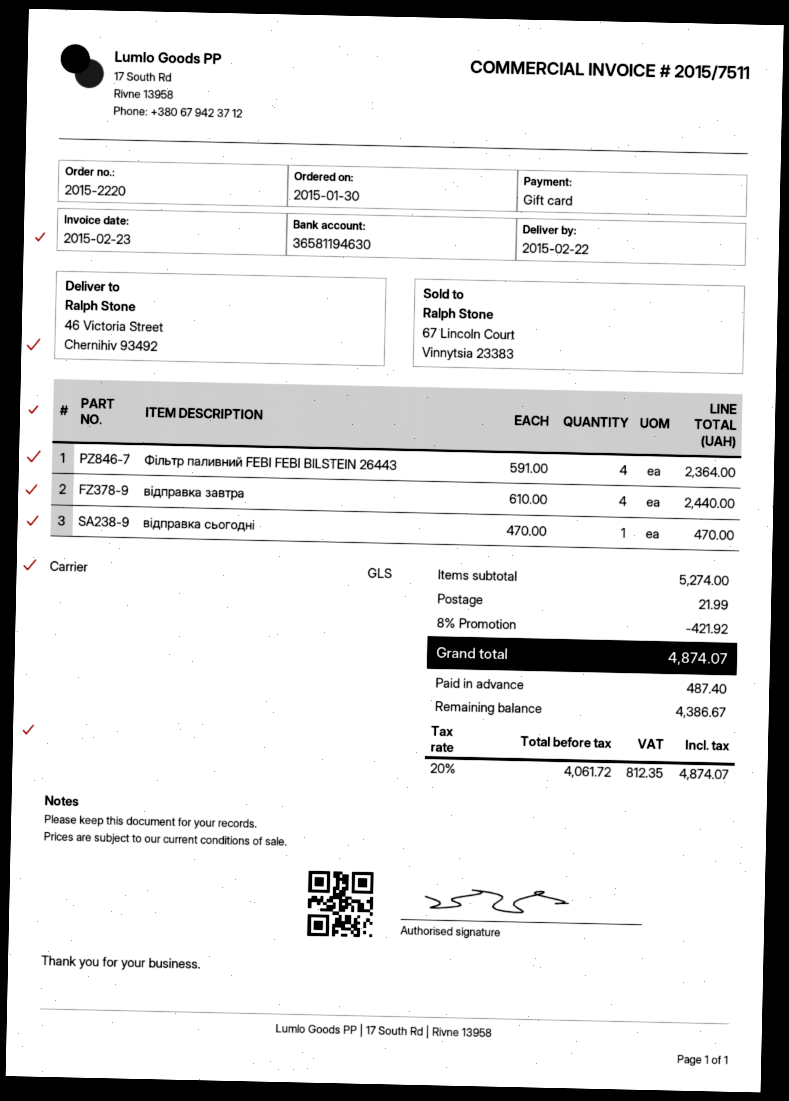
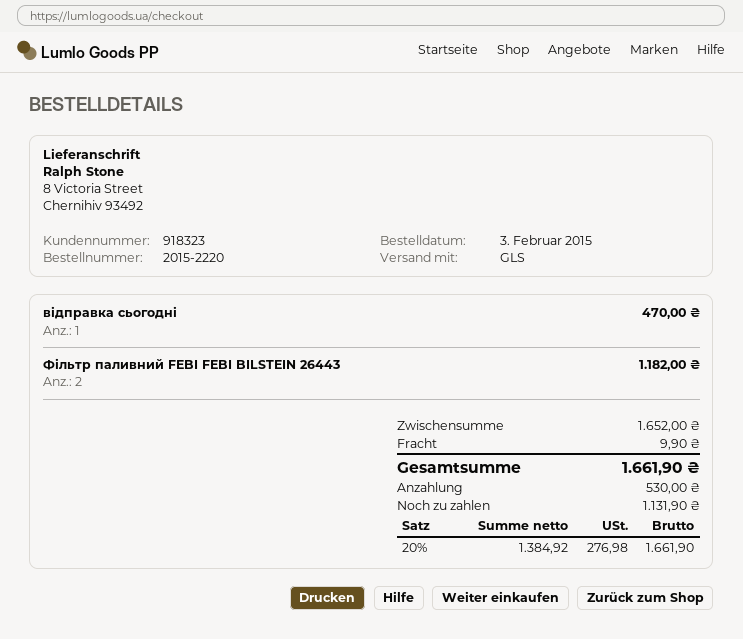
order date: 2015-01-30 -> 2015-02-03
ship to: 46 Victoria Street, Chernihiv 93492 -> 8 Victoria Street, Chernihiv 93492
Фільтр паливний FEBI FEBI BILSTEIN 26443: 4 for 2364.00 -> 2 for 1182.00
відправка завтра: 4 for 2440.00 -> none
subtotal: 5274.00 -> 1652.00
discount: 8% = 421.92 -> none
shipping: 21.99 -> 9.90
net: 4061.72 -> 1384.92
tax: 20% = 812.35 -> 20% = 276.98
total: 4874.07 -> 1661.90
deposit: 487.40 -> 530.00
balance: 4386.67 -> 1131.90

